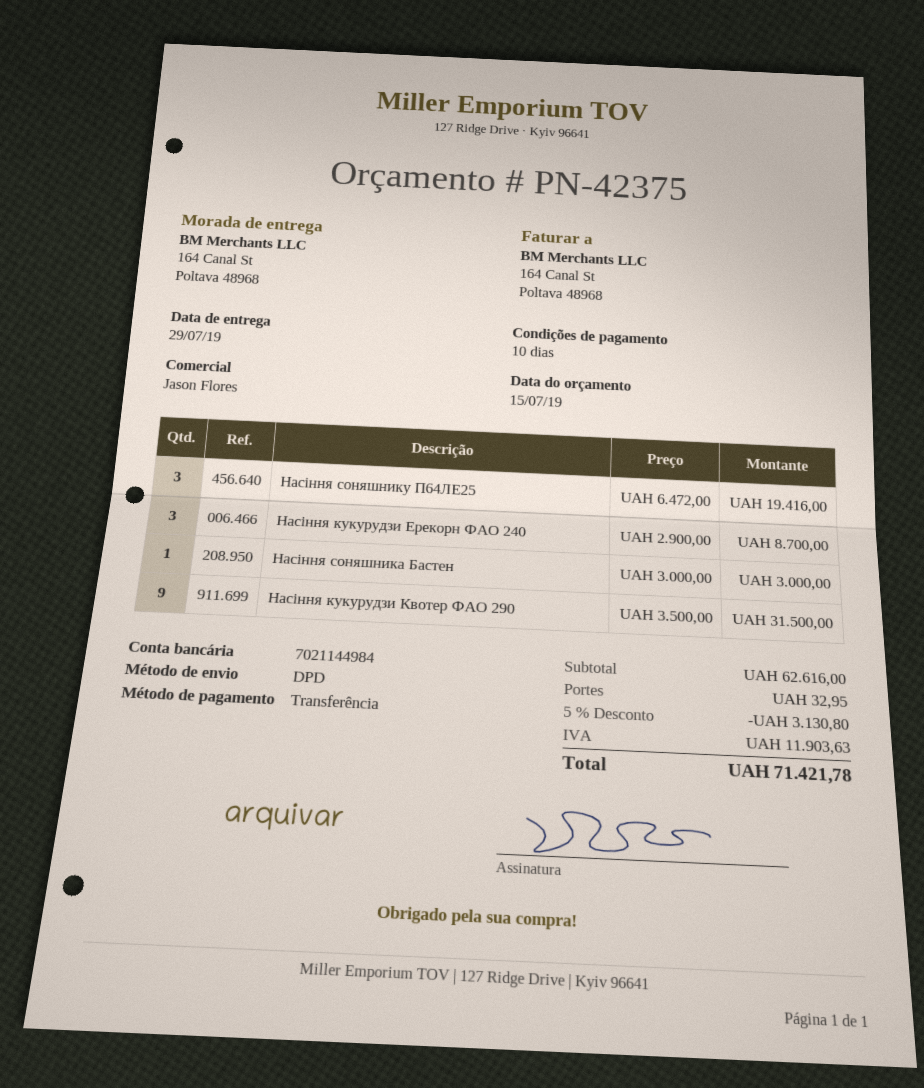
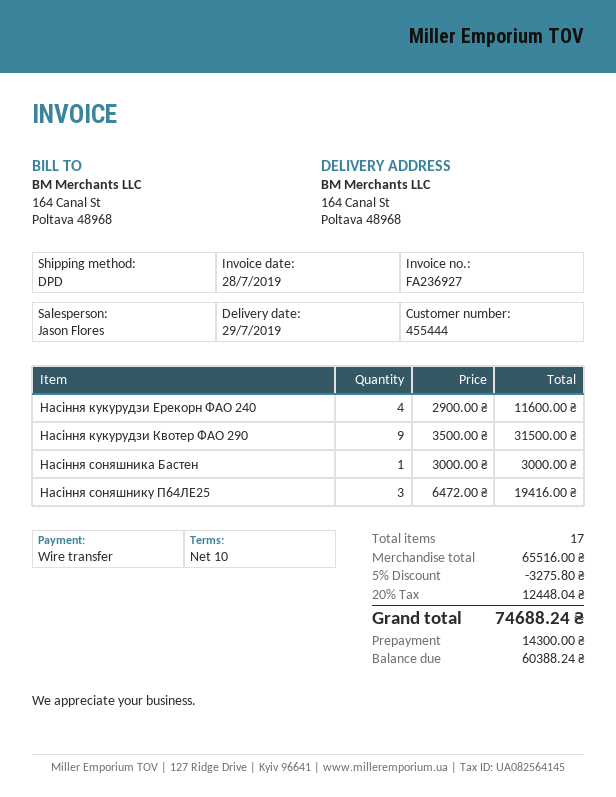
Насіння кукурудзи Ерекорн ФАО 240: 3 x 2900.00 = 8700.00 -> 4 x 2900.00 = 11600.00
subtotal: 62616.00 -> 65516.00
discount: 5% = 3130.80 -> 5% = 3275.80
shipping: 32.95 -> none
tax: 11903.63 -> 12448.04
total: 71421.78 -> 74688.24

